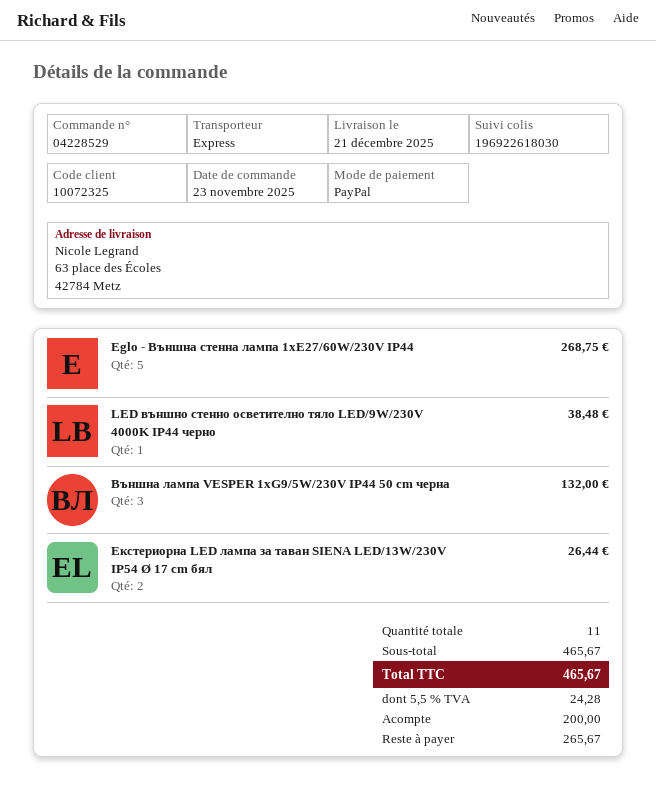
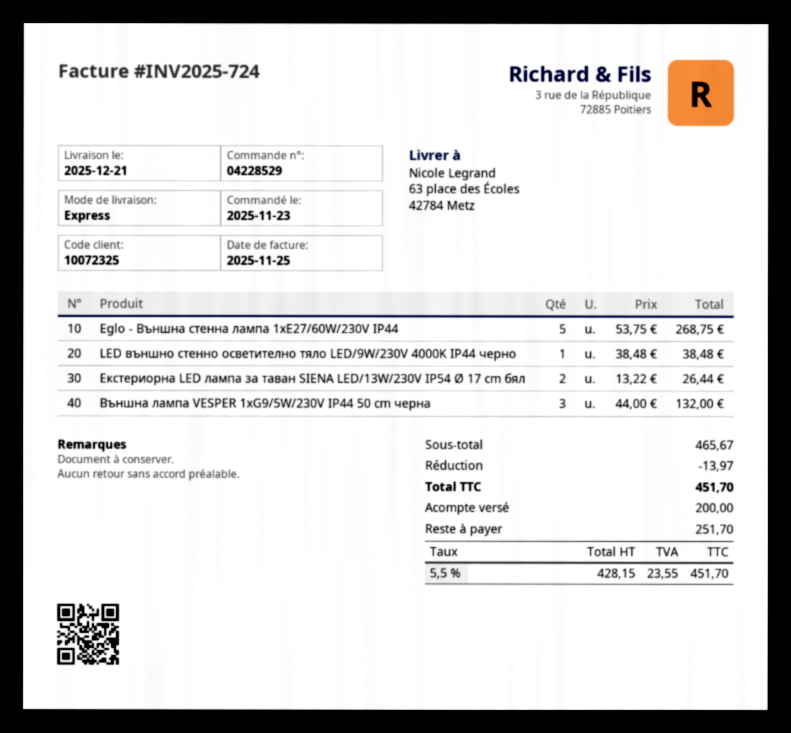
discount: none -> 13.97
tax: 5.5% = 24.28 -> 5.5% = 23.55
total: 465.67 -> 451.70
balance: 265.67 -> 251.70

